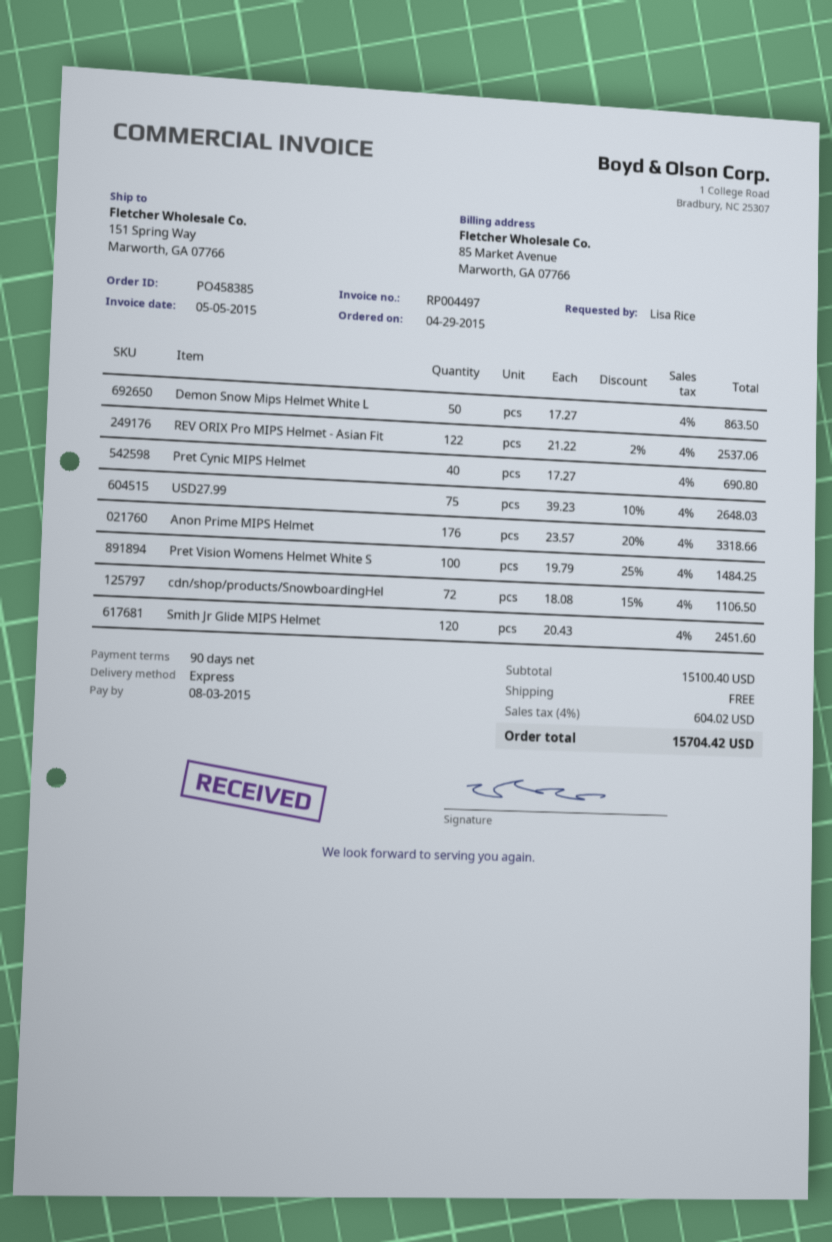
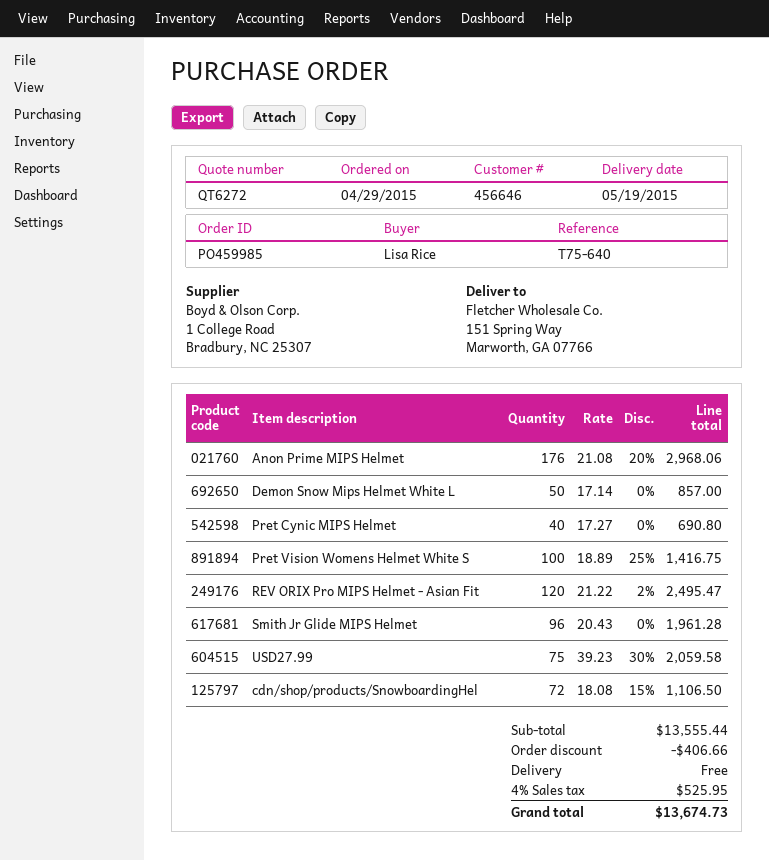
order number: PO458385 -> PO459985
Demon Snow Mips Helmet White L: 50 x 17.27 = 863.50 -> 50 x 17.14 = 857.00
REV ORIX Pro MIPS Helmet - Asian Fit: 122 x 21.22 - 2% = 2537.06 -> 120 x 21.22 - 2% = 2495.47
USD27.99: 75 x 39.23 - 10% = 2648.03 -> 75 x 39.23 - 30% = 2059.58
Anon Prime MIPS Helmet: 176 x 23.57 - 20% = 3318.66 -> 176 x 21.08 - 20% = 2968.06
Pret Vision Womens Helmet White S: 100 x 19.79 - 25% = 1484.25 -> 100 x 18.89 - 25% = 1416.75
Smith Jr Glide MIPS Helmet: 120 x 20.43 = 2451.60 -> 96 x 20.43 = 1961.28
subtotal: 15100.40 -> 13555.44
discount: none -> 406.66
tax: 4% = 604.02 -> 4% = 525.95
total: 15704.42 -> 13674.73

